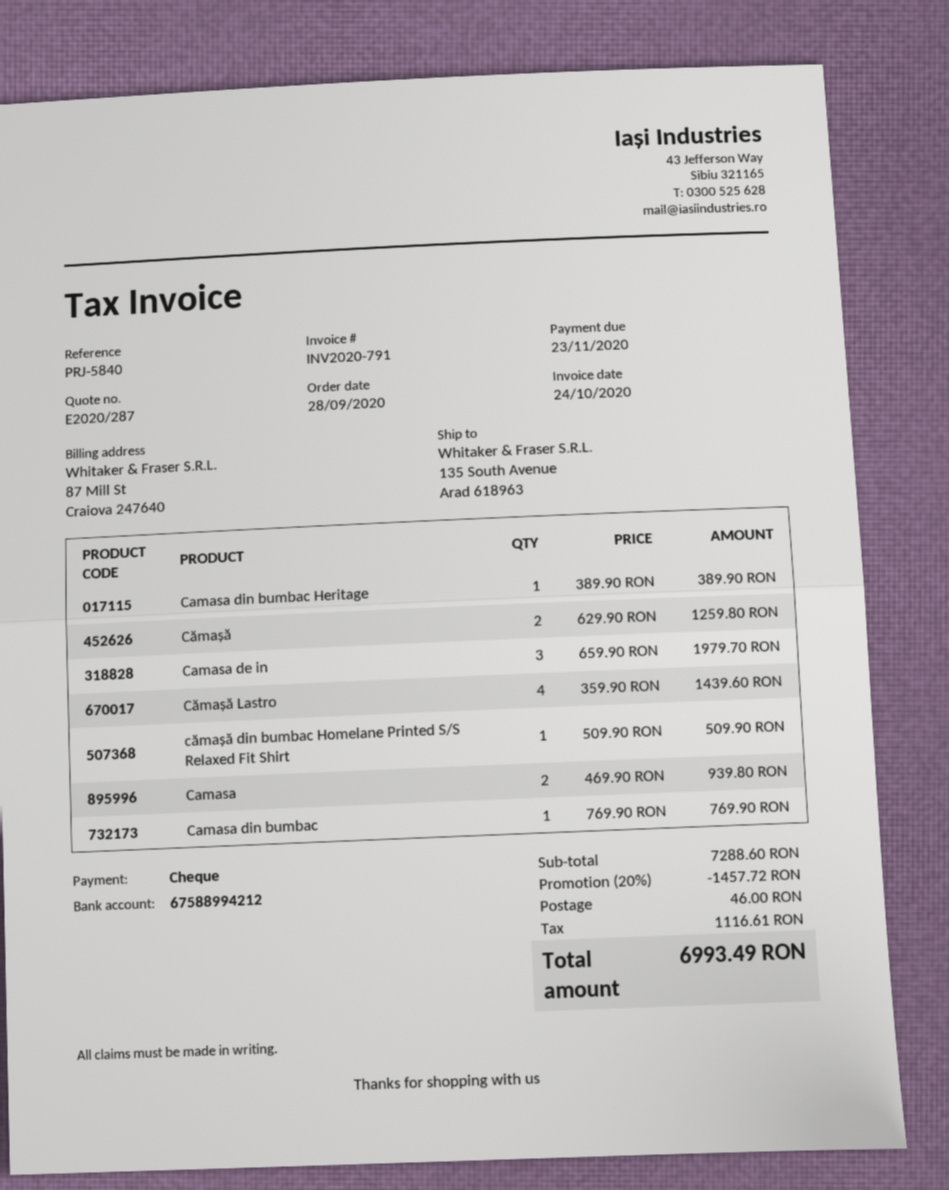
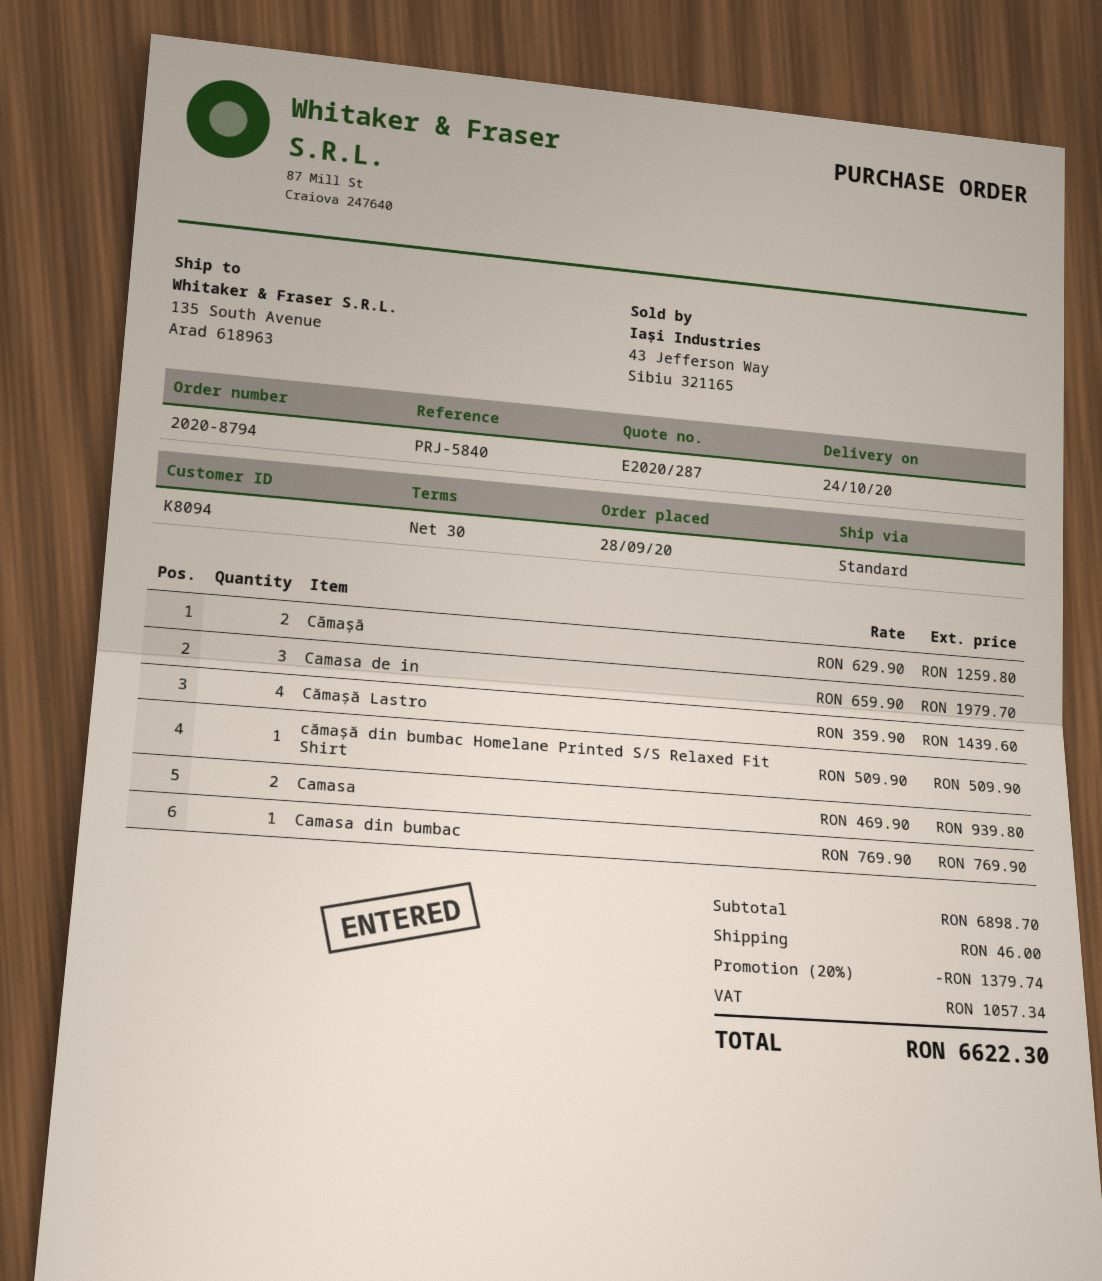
Camasa din bumbac Heritage: 1 x 389.90 = 389.90 -> none
subtotal: 7288.60 -> 6898.70
discount: 20% = 1457.72 -> 20% = 1379.74
tax: 1116.61 -> 1057.34
total: 6993.49 -> 6622.30

